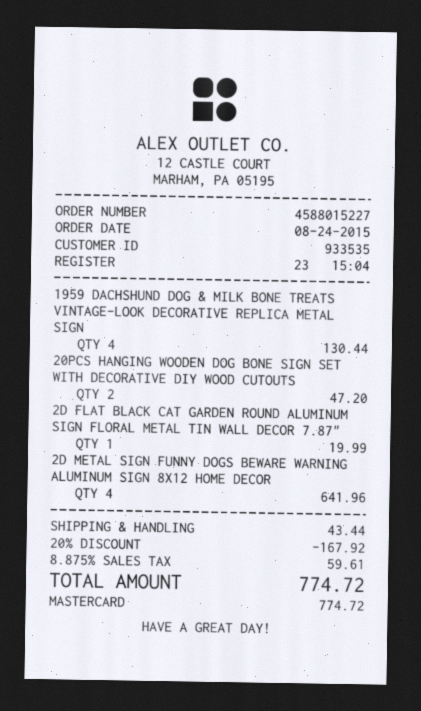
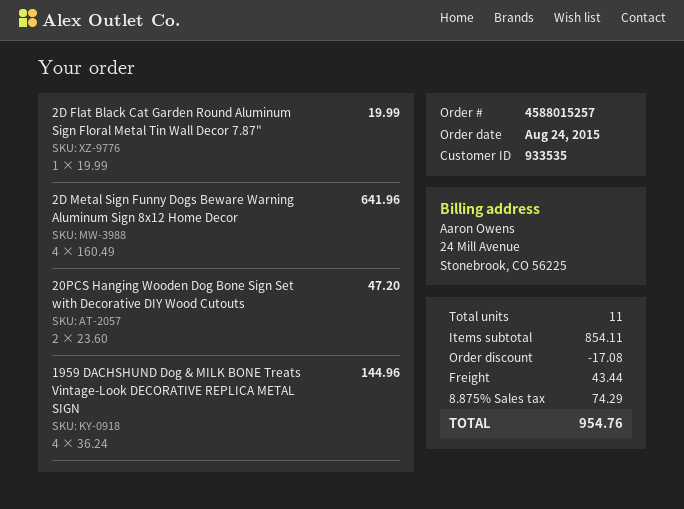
order number: 4588015227 -> 4588015257
1959 DACHSHUND DOG & MILK BONE TREATS VINTAGE-LOOK DECORATIVE REPLICA METAL SIGN: 4 for 130.44 -> 4 for 144.96
discount: 167.92 -> 17.08
tax: 8.875% = 59.61 -> 8.875% = 74.29
total: 774.72 -> 954.76

